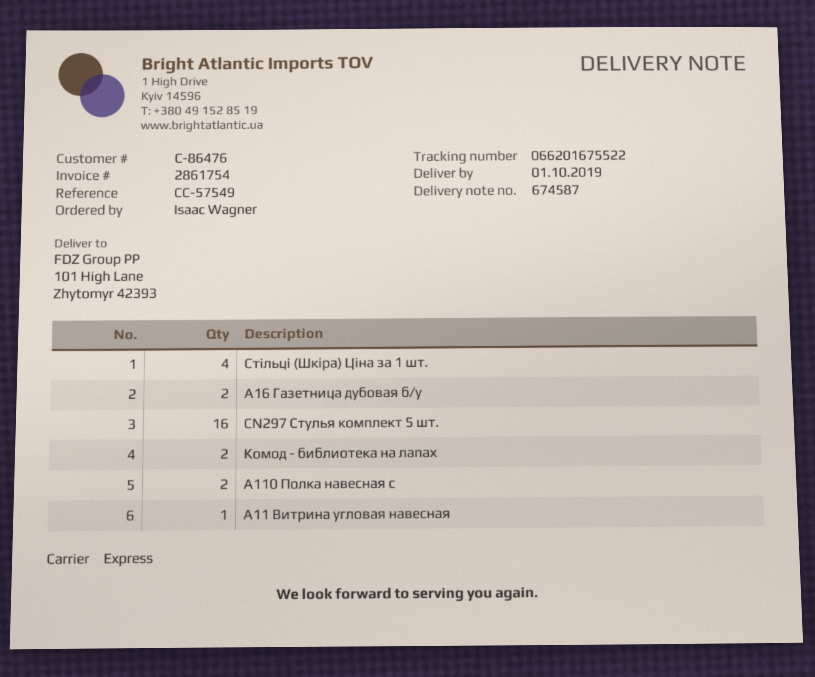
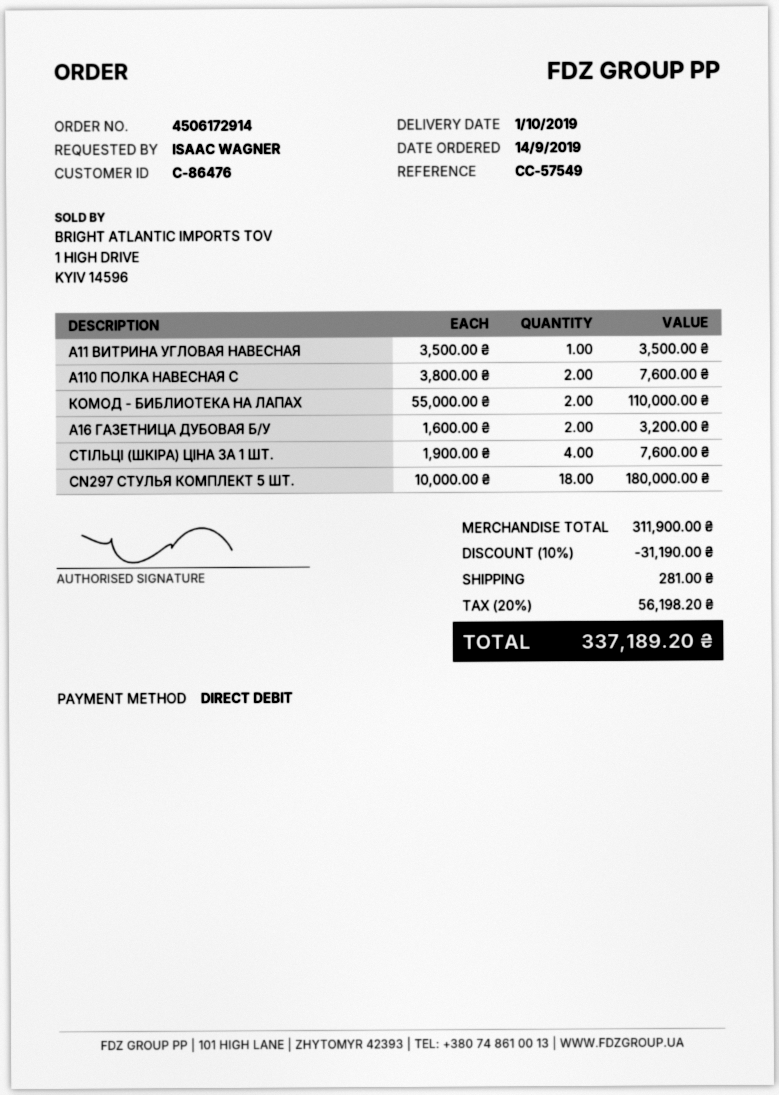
CN297 Стулья комплект 5 шт.: 16 -> 18

